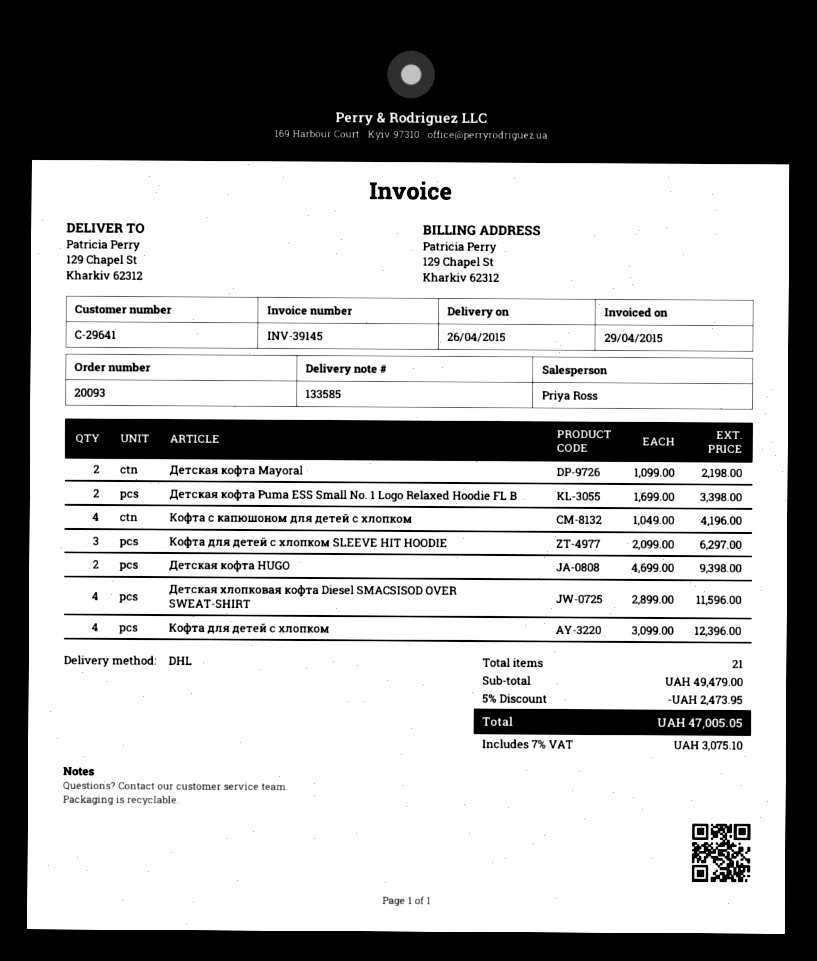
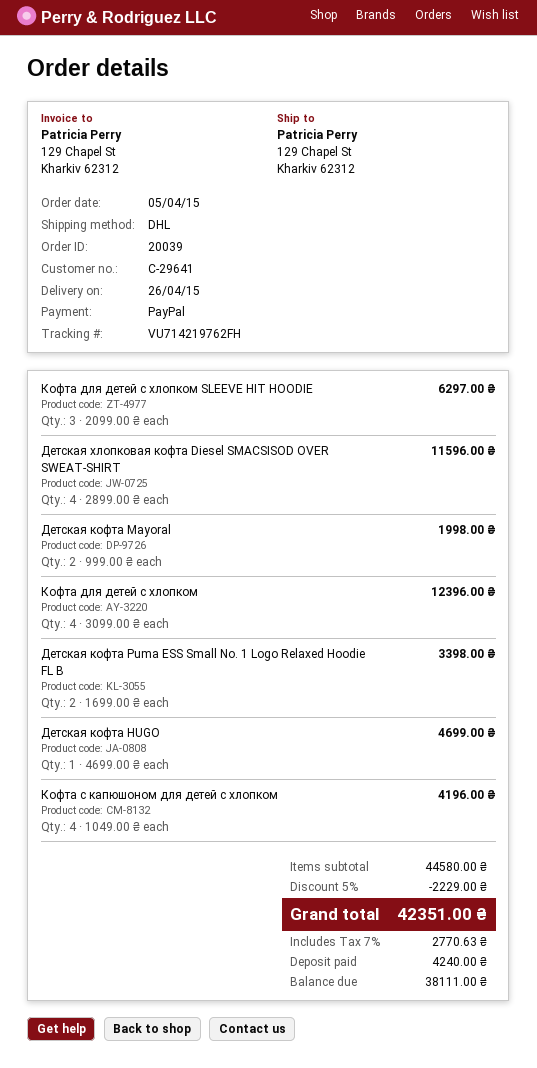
order number: 20093 -> 20039
Детская кофта Mayoral: 2 x 1099.00 = 2198.00 -> 2 x 999.00 = 1998.00
Детская кофта HUGO: 2 x 4699.00 = 9398.00 -> 1 x 4699.00 = 4699.00
subtotal: 49479.00 -> 44580.00
discount: 5% = 2473.95 -> 5% = 2229.00
tax: 7% = 3075.10 -> 7% = 2770.63
total: 47005.05 -> 42351.00

